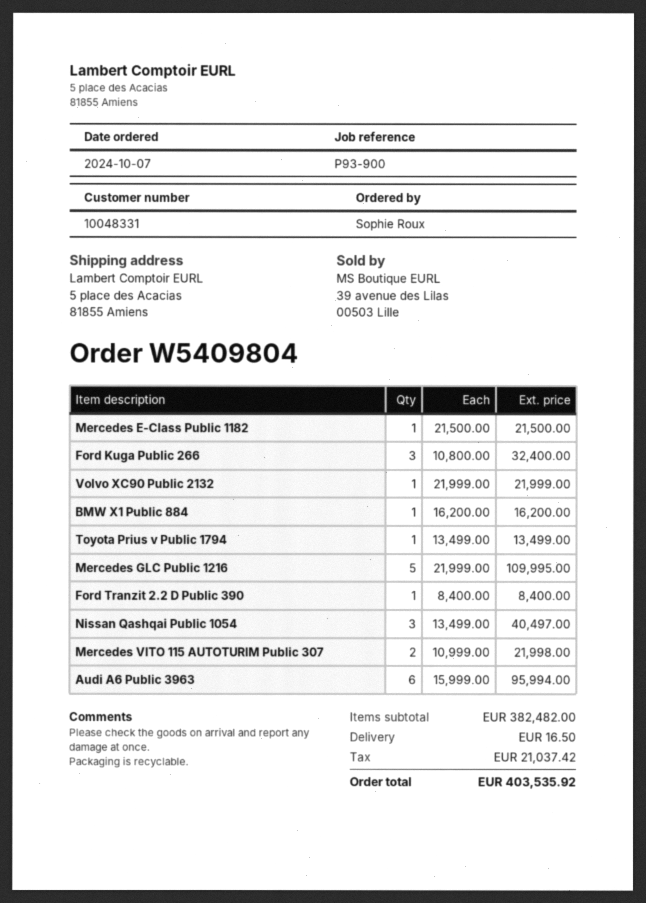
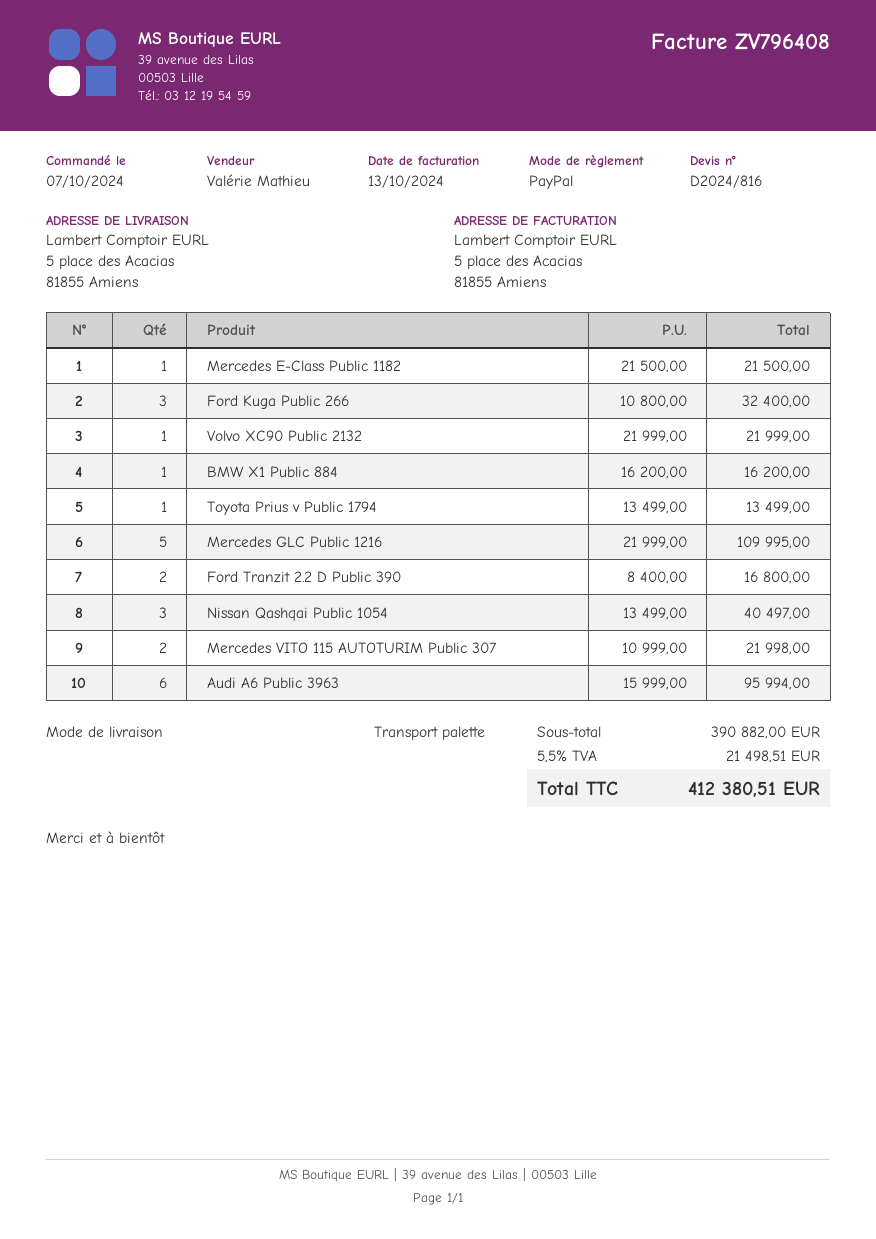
Ford Tranzit 2.2 D Public 390: 1 x 8400.00 = 8400.00 -> 2 x 8400.00 = 16800.00
subtotal: 382482.00 -> 390882.00
shipping: 16.50 -> none
tax: 21037.42 -> 21498.51
total: 403535.92 -> 412380.51

